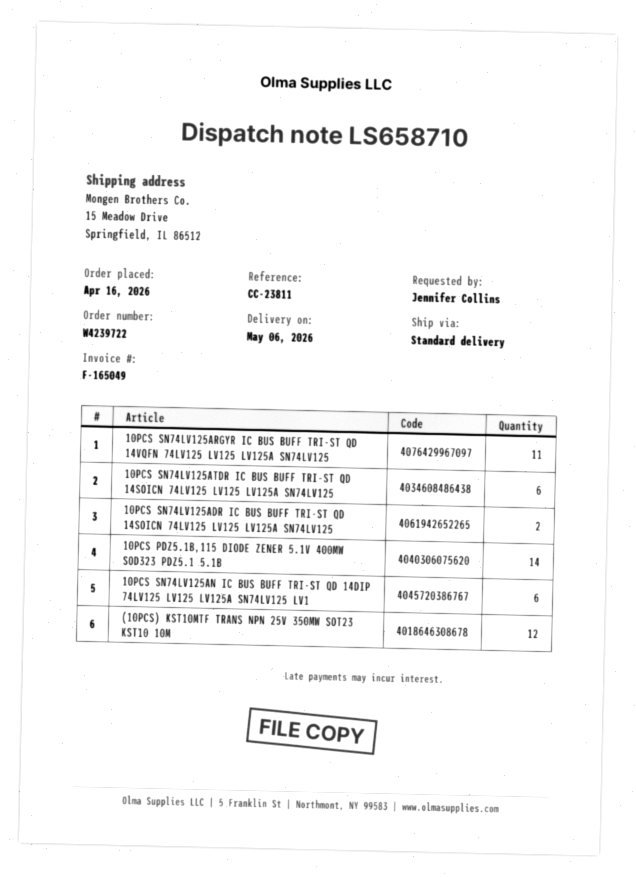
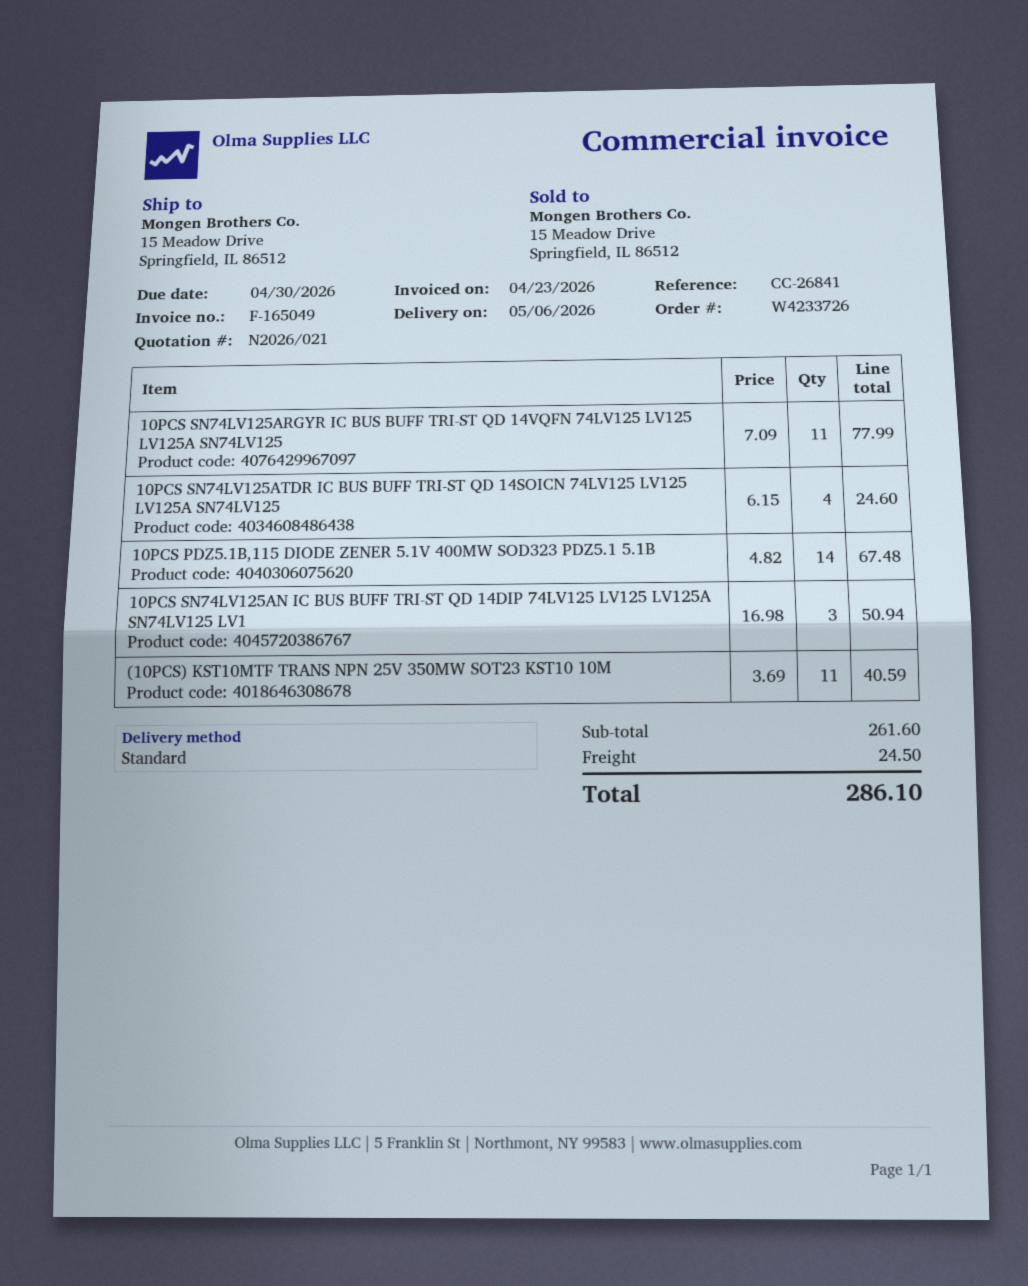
order number: W4239722 -> W4233726
reference: CC-23811 -> CC-26841
10PCS SN74LV125ATDR IC BUS BUFF TRI-ST QD 14SOICN 74LV125 LV125 LV125A SN74LV125: 6 -> 4
10PCS SN74LV125ADR IC BUS BUFF TRI-ST QD 14SOICN 74LV125 LV125 LV125A SN74LV125: 2 -> none
10PCS SN74LV125AN IC BUS BUFF TRI-ST QD 14DIP 74LV125 LV125 LV125A SN74LV125 LV1: 6 -> 3
(10PCS) KST10MTF TRANS NPN 25V 350MW SOT23 KST10 10M: 12 -> 11

